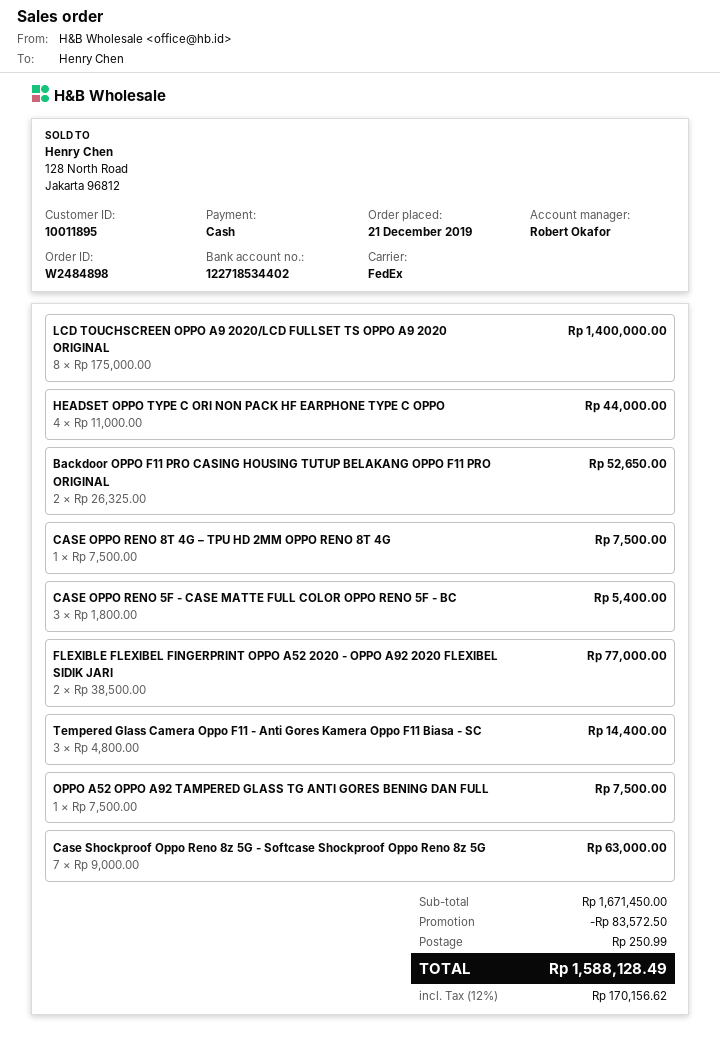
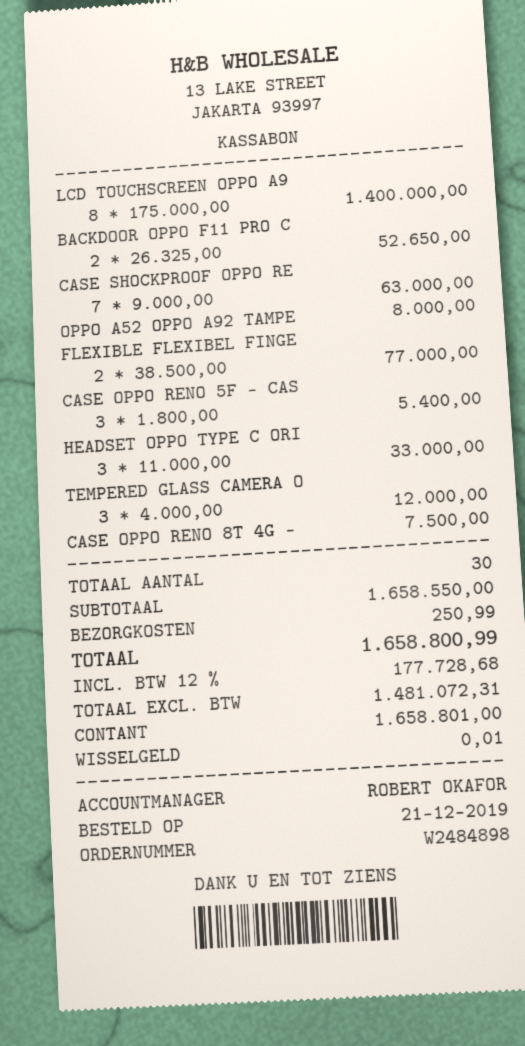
HEADSET OPPO TYPE C ORI NON PACK HF EARPHONE TYPE C OPPO: 4 x 11000.00 = 44000.00 -> 3 x 11000.00 = 33000.00
Tempered Glass Camera Oppo F11 - Anti Gores Kamera Oppo F11 Biasa - SC: 3 x 4800.00 = 14400.00 -> 3 x 4000.00 = 12000.00
OPPO A52 OPPO A92 TAMPERED GLASS TG ANTI GORES BENING DAN FULL: 1 x 7500.00 = 7500.00 -> 1 x 8000.00 = 8000.00
subtotal: 1671450.00 -> 1658550.00
discount: 83572.50 -> none
tax: 12% = 170156.62 -> 12% = 177728.68
total: 1588128.49 -> 1658800.99

